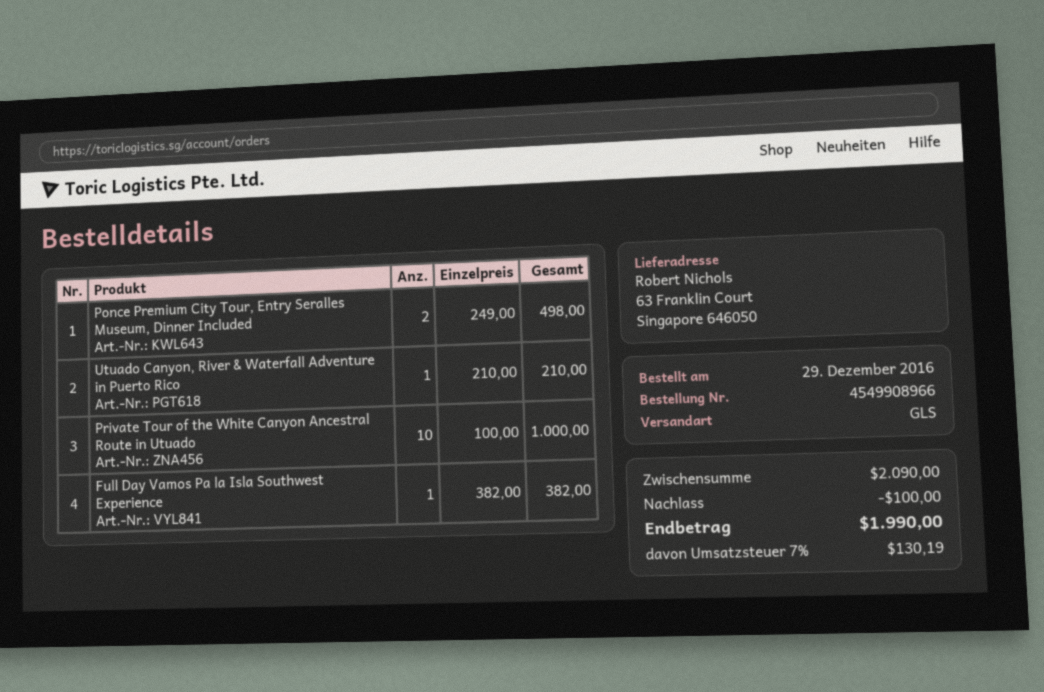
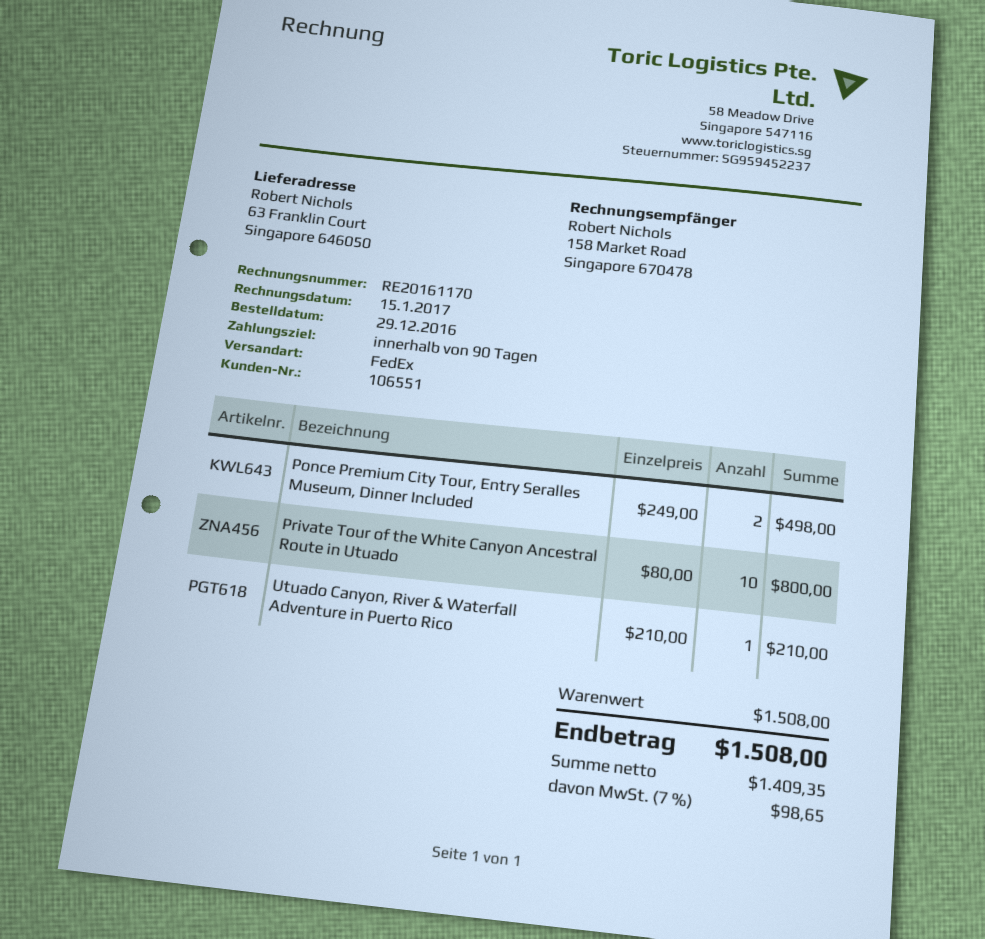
shipping method: GLS -> FedEx
Private Tour of the White Canyon Ancestral Route in Utuado: 10 x 100.00 = 1000.00 -> 10 x 80.00 = 800.00
Full Day Vamos Pa la Isla Southwest Experience: 1 x 382.00 = 382.00 -> none
subtotal: 2090.00 -> 1508.00
discount: 100.00 -> none
tax: 7% = 130.19 -> 7% = 98.65
total: 1990.00 -> 1508.00

